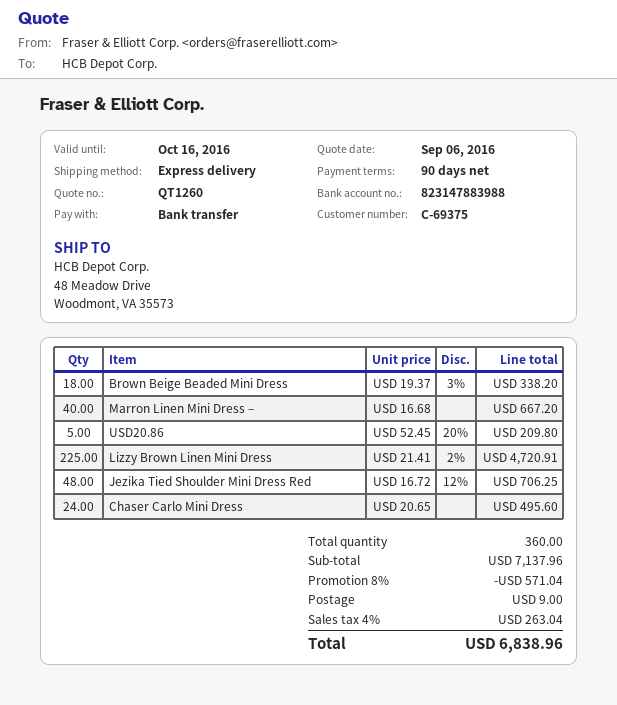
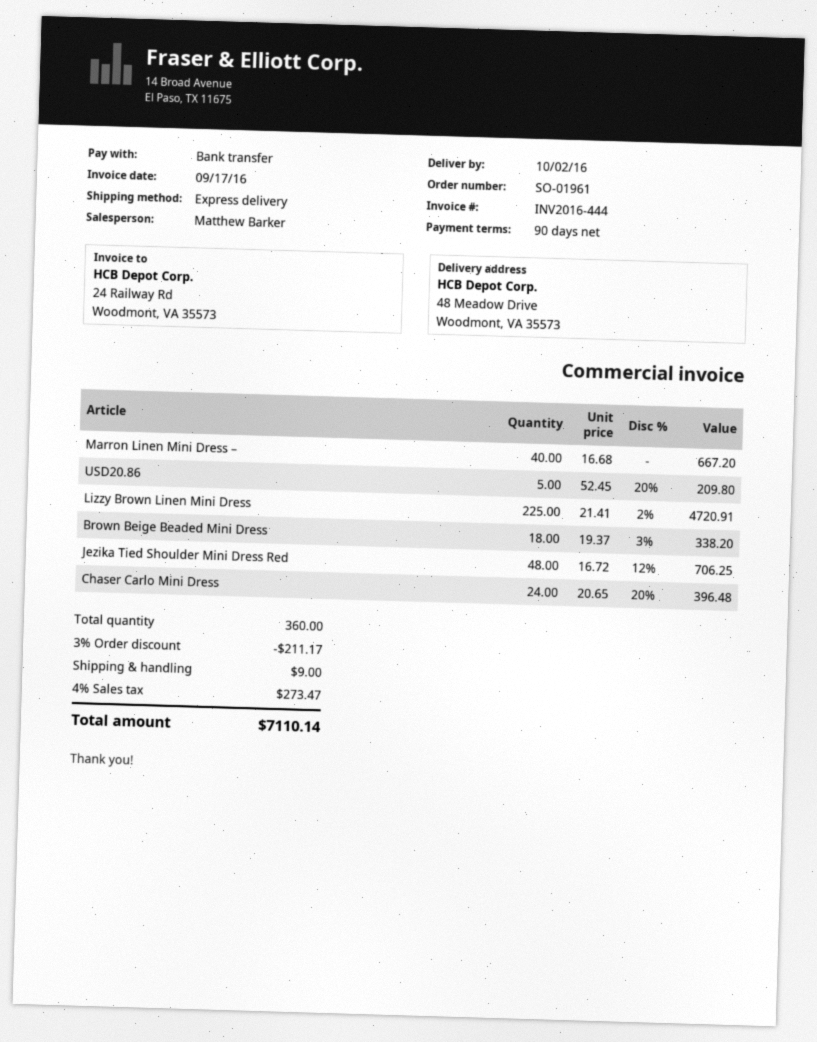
Chaser Carlo Mini Dress: 24 x 20.65 = 495.60 -> 24 x 20.65 - 20% = 396.48
discount: 8% = 571.04 -> 3% = 211.17
tax: 4% = 263.04 -> 4% = 273.47
total: 6838.96 -> 7110.14

